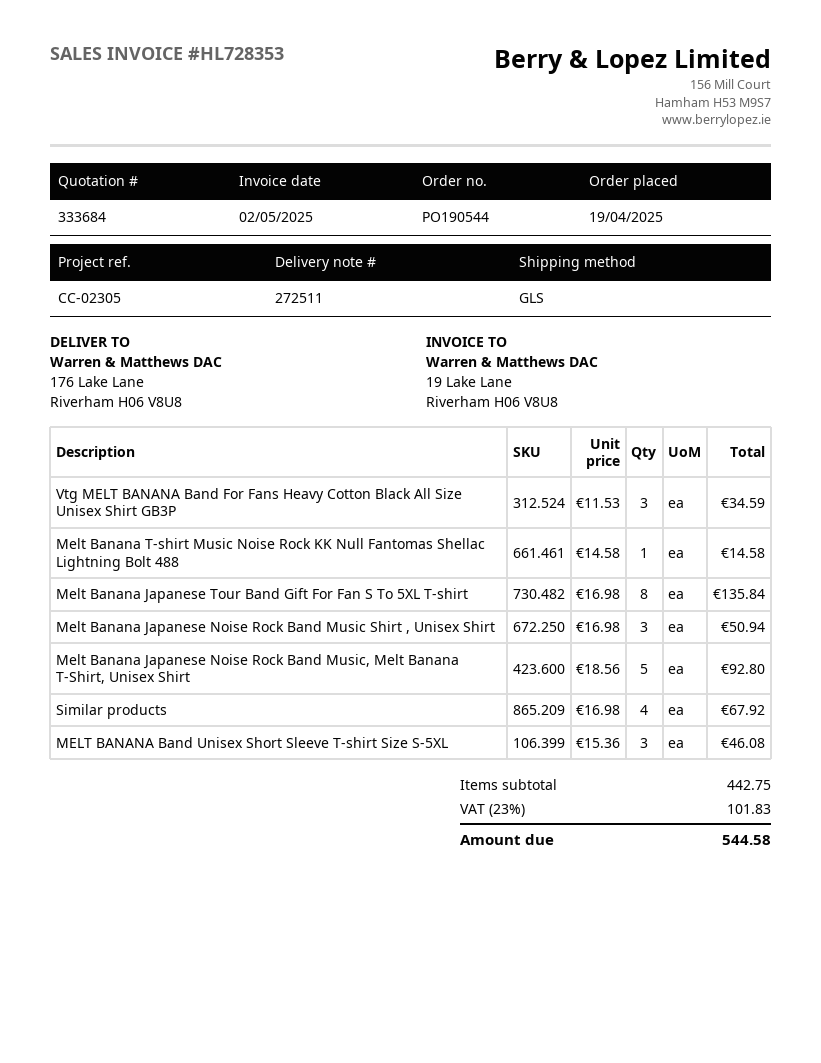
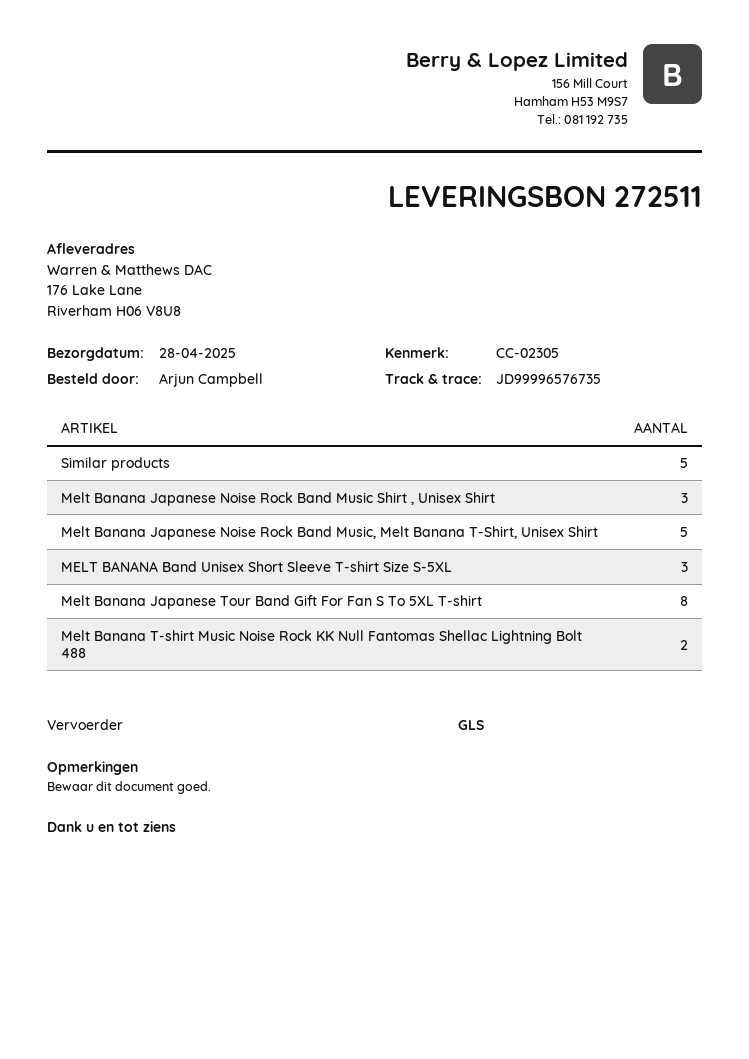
Vtg MELT BANANA Band For Fans Heavy Cotton Black All Size Unisex Shirt GB3P: 3 -> none
Melt Banana T-shirt Music Noise Rock KK Null Fantomas Shellac Lightning Bolt 488: 1 -> 2
Similar products: 4 -> 5

